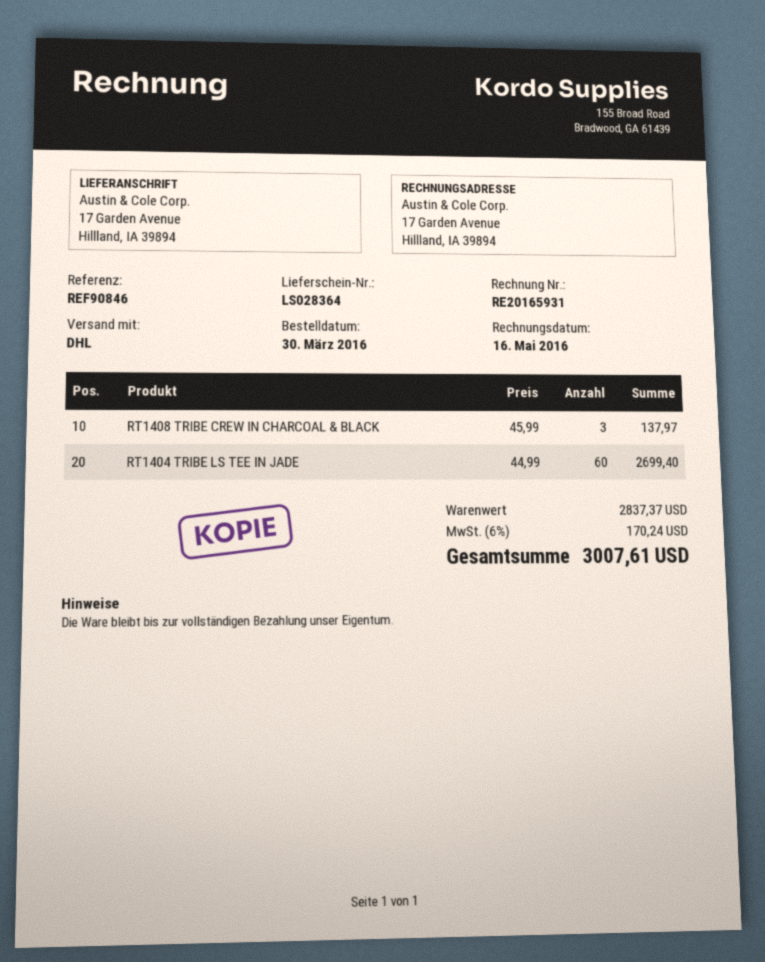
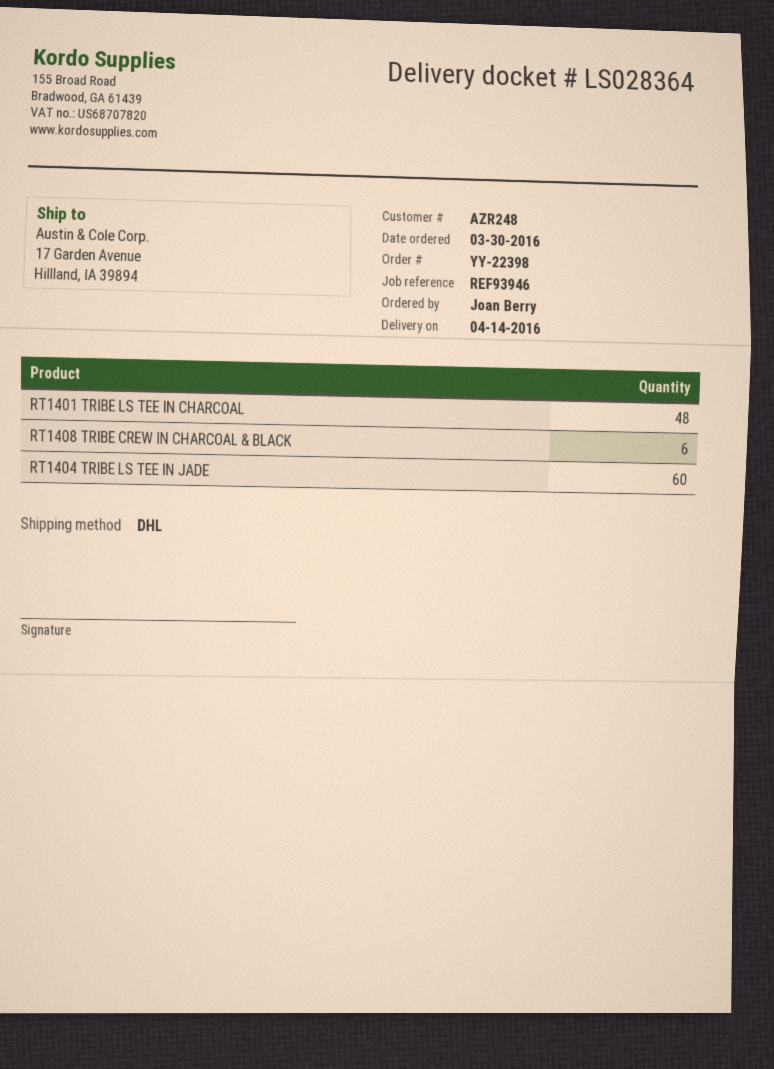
reference: REF90846 -> REF93946
RT1408 TRIBE CREW IN CHARCOAL & BLACK: 3 -> 6
RT1401 TRIBE LS TEE IN CHARCOAL: none -> 48

